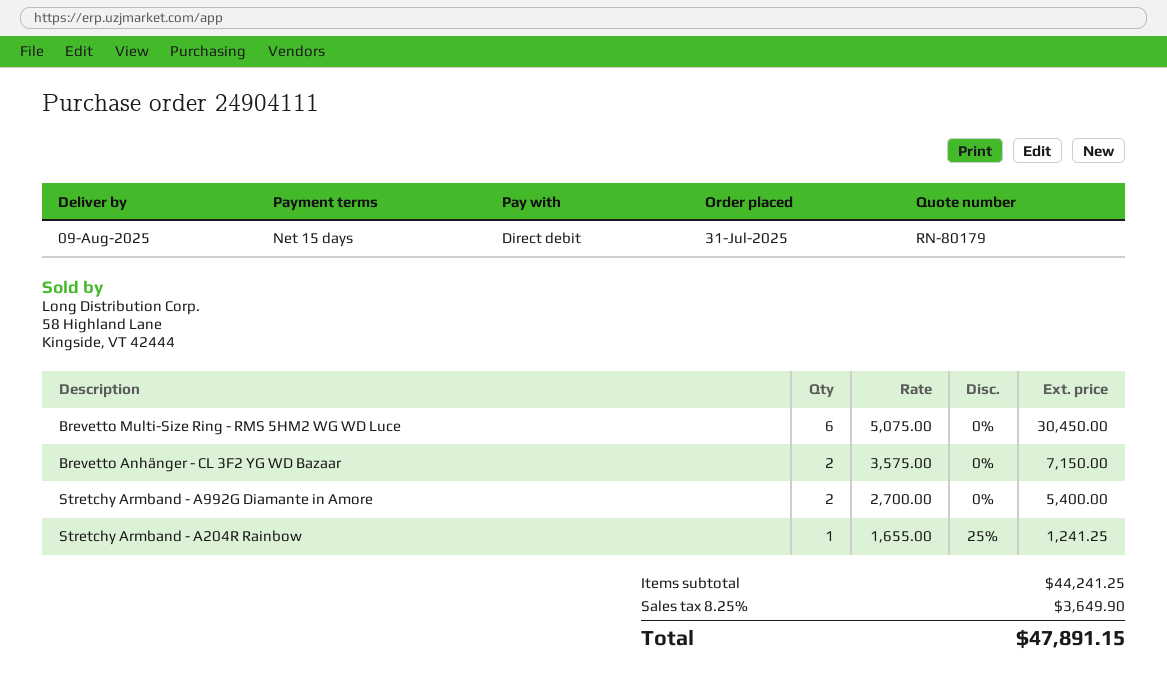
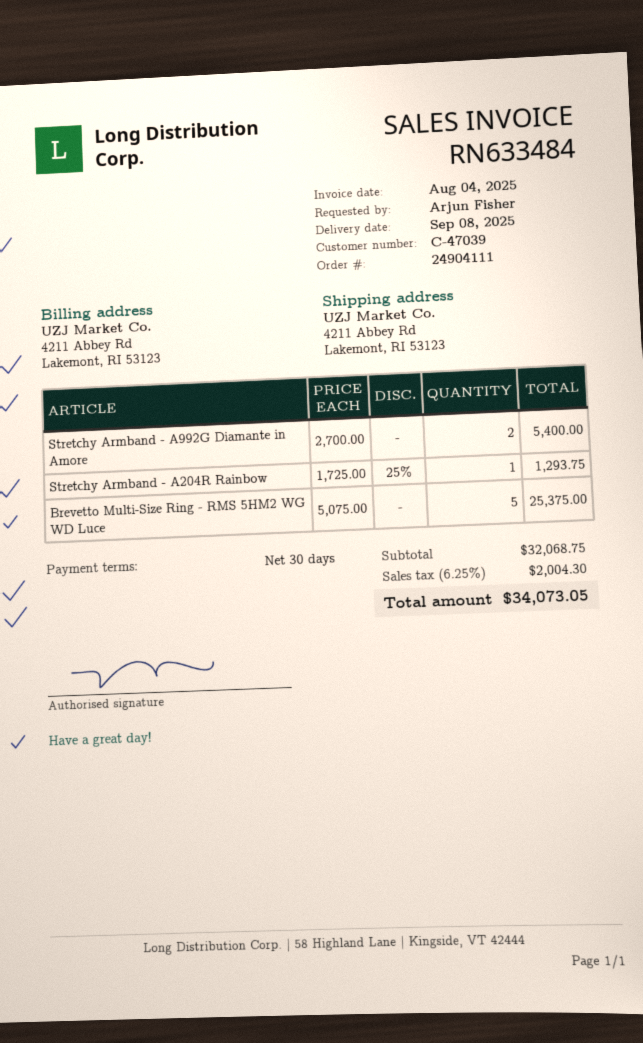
delivery date: 2025-08-09 -> 2025-09-08
payment terms: 15 days -> 30 days
Brevetto Multi-Size Ring - RMS 5HM2 WG WD Luce: 6 x 5075.00 = 30450.00 -> 5 x 5075.00 = 25375.00
Brevetto Anhänger - CL 3F2 YG WD Bazaar: 2 x 3575.00 = 7150.00 -> none
Stretchy Armband - A204R Rainbow: 1 x 1655.00 - 25% = 1241.25 -> 1 x 1725.00 - 25% = 1293.75
subtotal: 44241.25 -> 32068.75
tax: 8.25% = 3649.90 -> 6.25% = 2004.30
total: 47891.15 -> 34073.05

